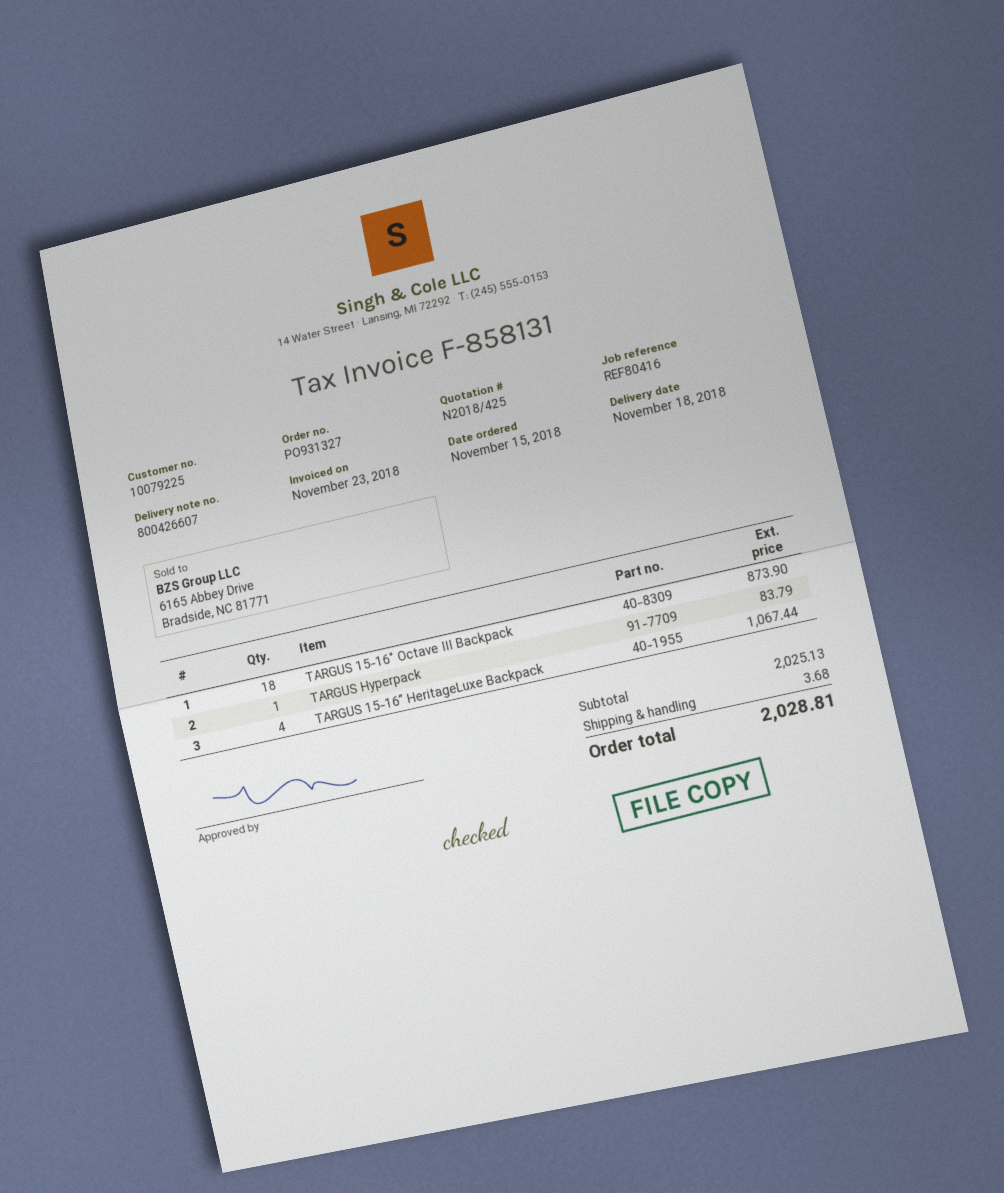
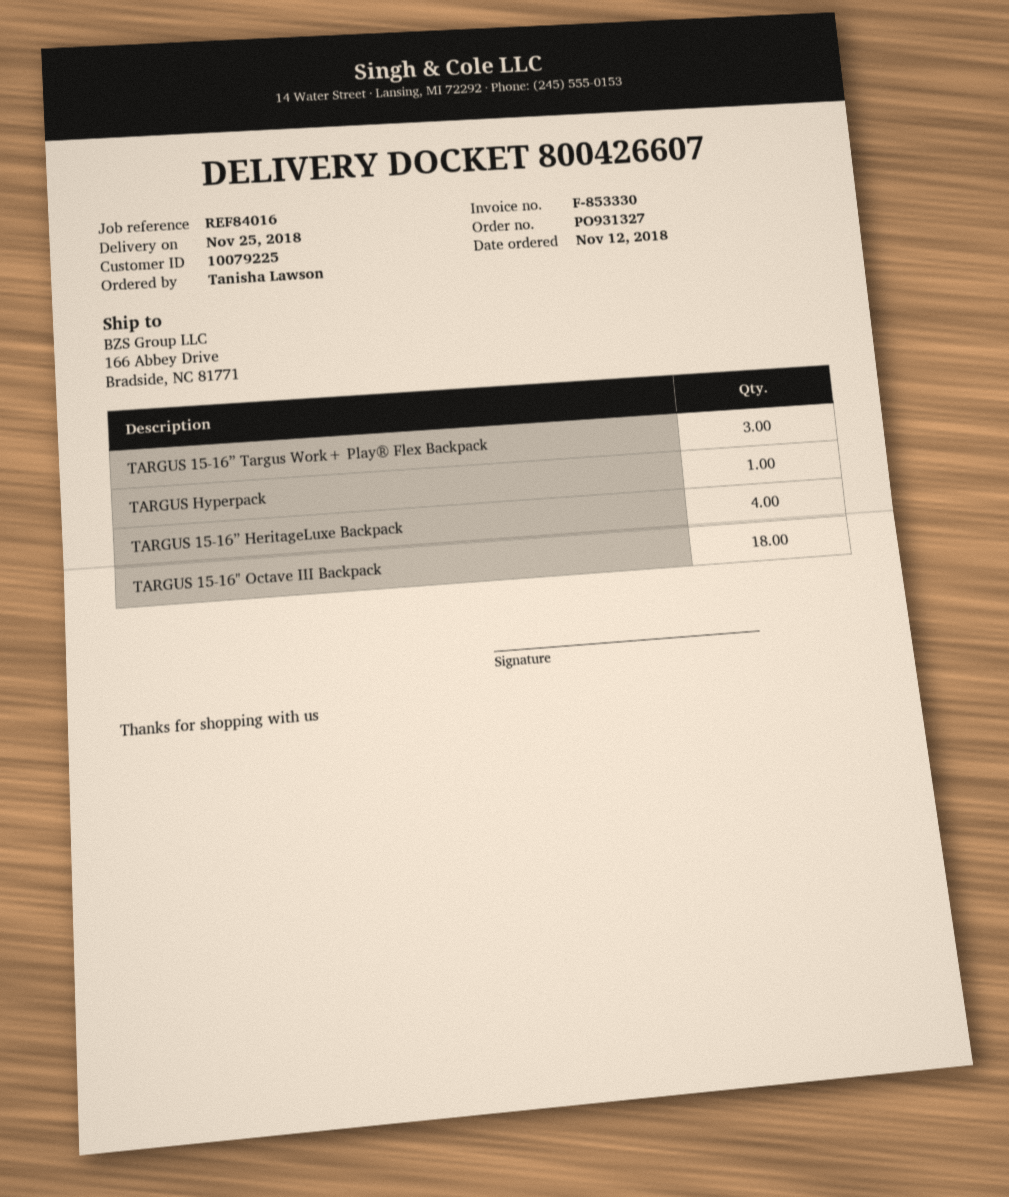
order date: 2018-11-15 -> 2018-11-12
delivery date: 2018-11-18 -> 2018-11-25
invoice number: F-858131 -> F-853330
reference: REF80416 -> REF84016
TARGUS 15-16” Targus Work+ Play® Flex Backpack: none -> 3

